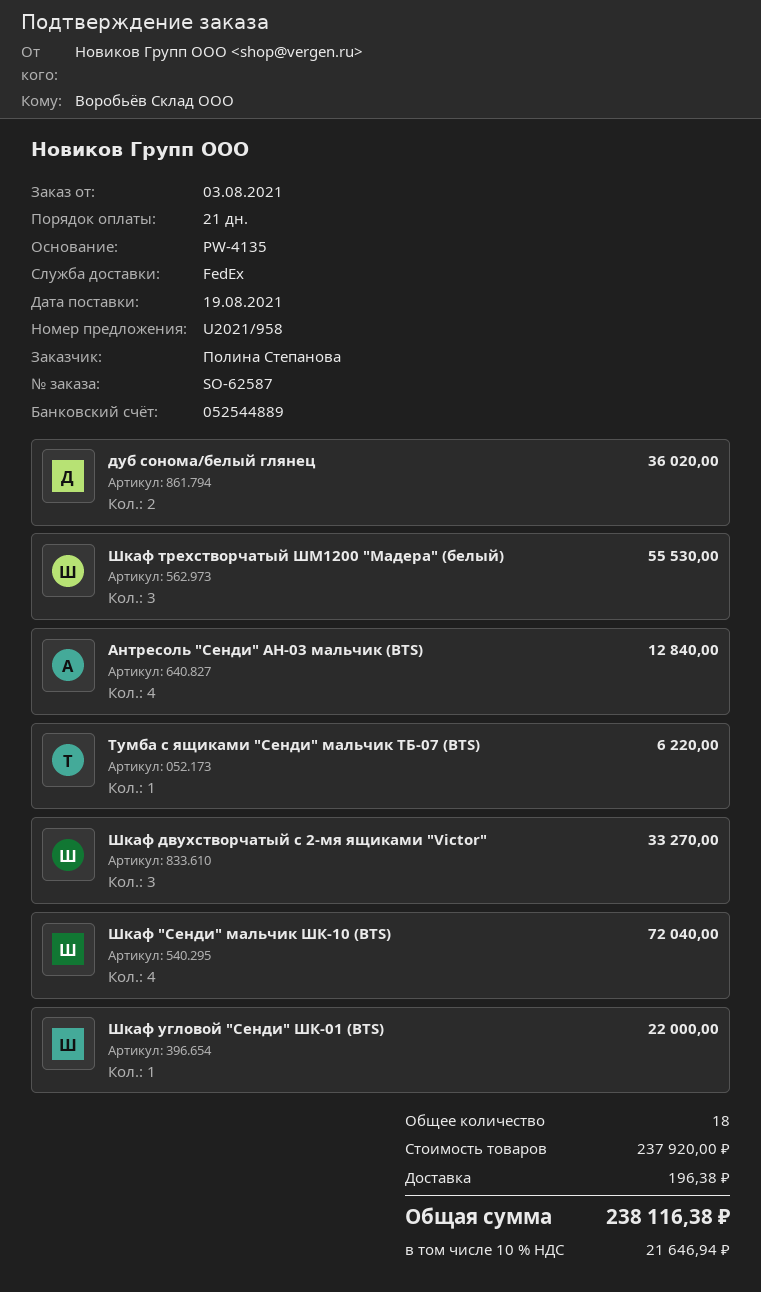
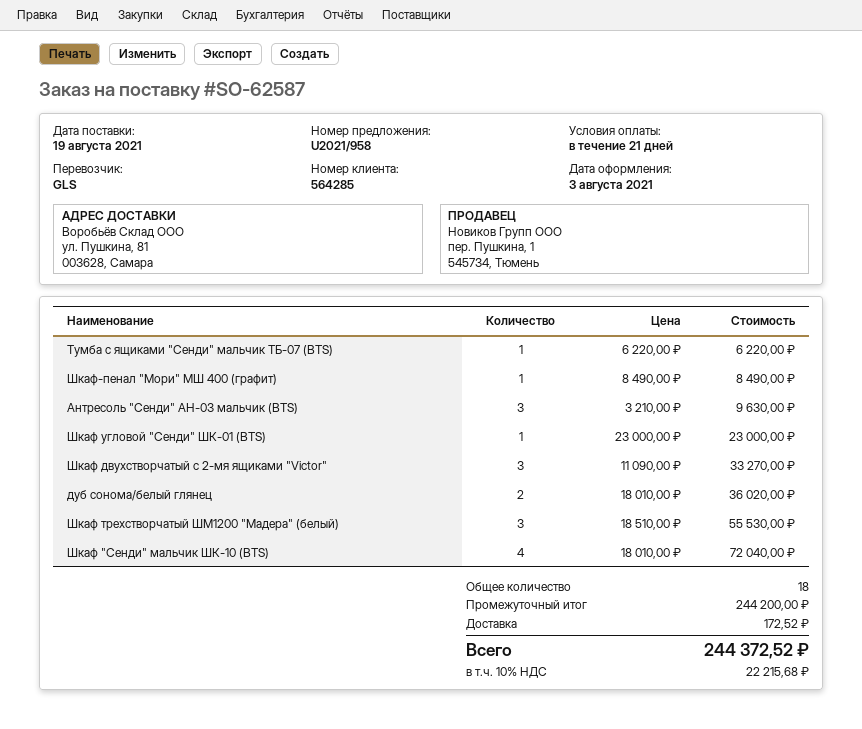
shipping method: FedEx -> GLS
Антресоль "Сенди" АН-03 мальчик (BTS): 4 for 12840.00 -> 3 for 9630.00
Шкаф угловой "Сенди" ШК-01 (BTS): 1 for 22000.00 -> 1 for 23000.00
Шкаф-пенал "Мори" МШ 400 (графит): none -> 1 for 8490.00
subtotal: 237920.00 -> 244200.00
shipping: 196.38 -> 172.52
tax: 10% = 21646.94 -> 10% = 22215.68
total: 238116.38 -> 244372.52

